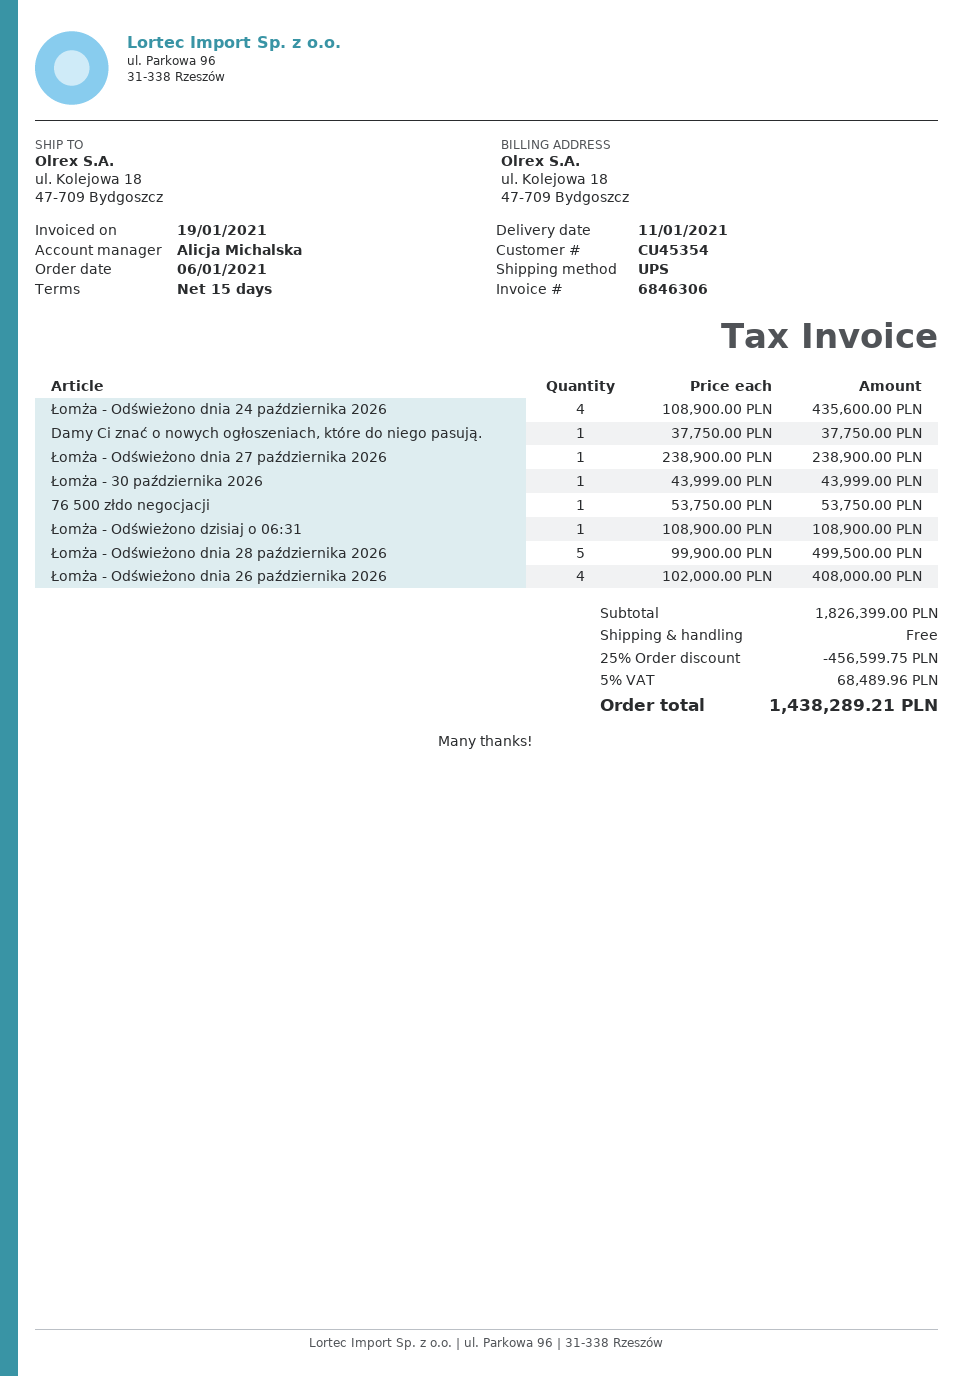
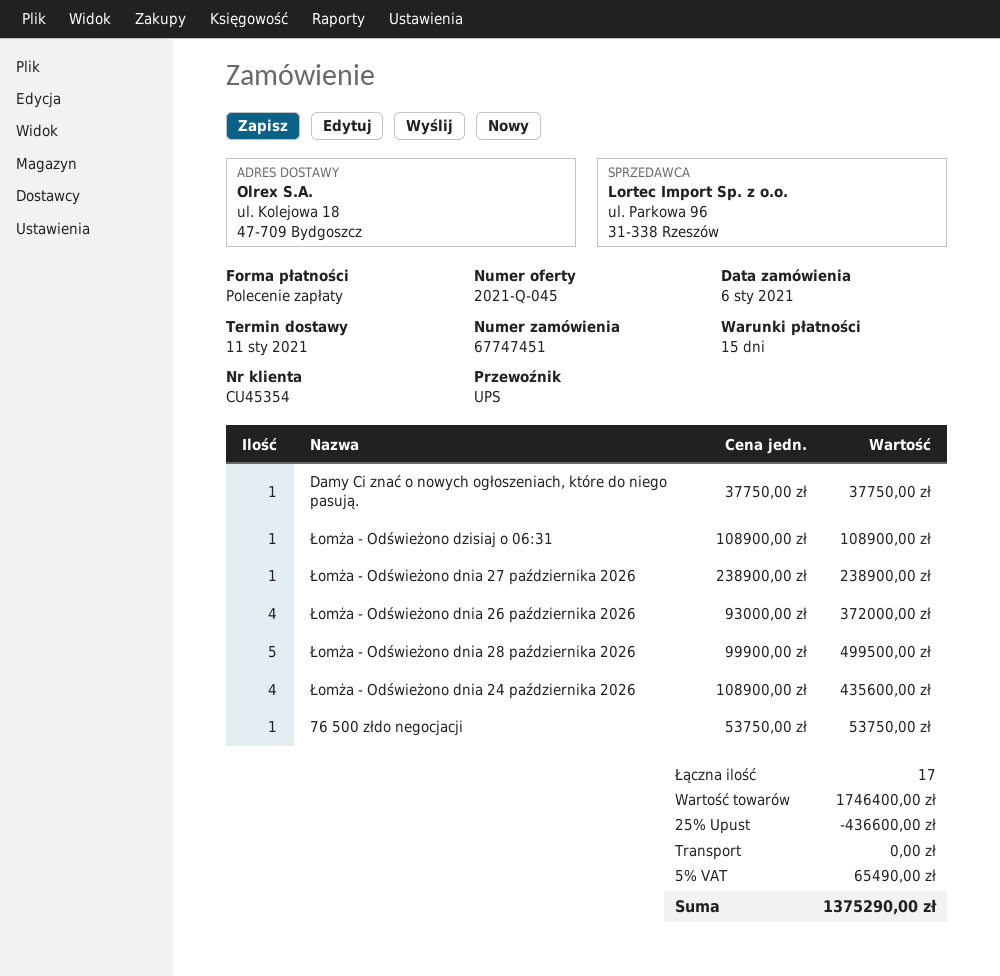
Łomża - 30 października 2026: 1 x 43999.00 = 43999.00 -> none
Łomża - Odświeżono dnia 26 października 2026: 4 x 102000.00 = 408000.00 -> 4 x 93000.00 = 372000.00
subtotal: 1826399.00 -> 1746400.00
discount: 25% = 456599.75 -> 25% = 436600.00
tax: 5% = 68489.96 -> 5% = 65490.00
total: 1438289.21 -> 1375290.00

